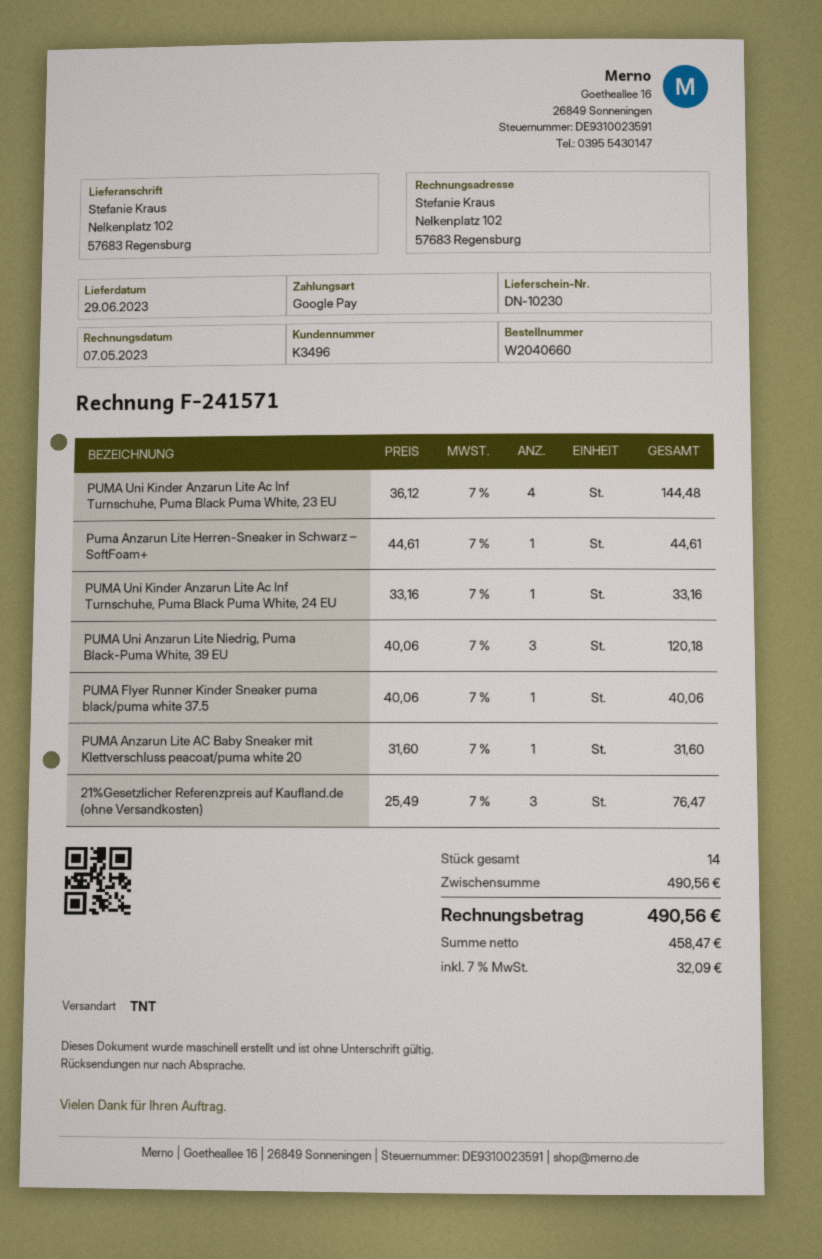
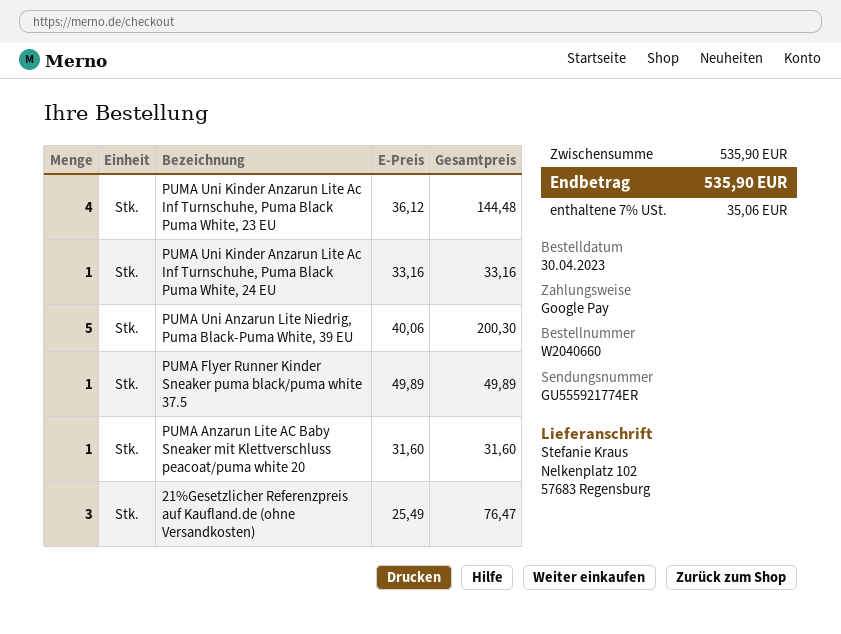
Puma Anzarun Lite Herren-Sneaker in Schwarz – SoftFoam+: 1 x 44.61 = 44.61 -> none
PUMA Uni Anzarun Lite Niedrig, Puma Black-Puma White, 39 EU: 3 x 40.06 = 120.18 -> 5 x 40.06 = 200.30
PUMA Flyer Runner Kinder Sneaker puma black/puma white 37.5: 1 x 40.06 = 40.06 -> 1 x 49.89 = 49.89
subtotal: 490.56 -> 535.90
tax: 7% = 32.09 -> 7% = 35.06
total: 490.56 -> 535.90

